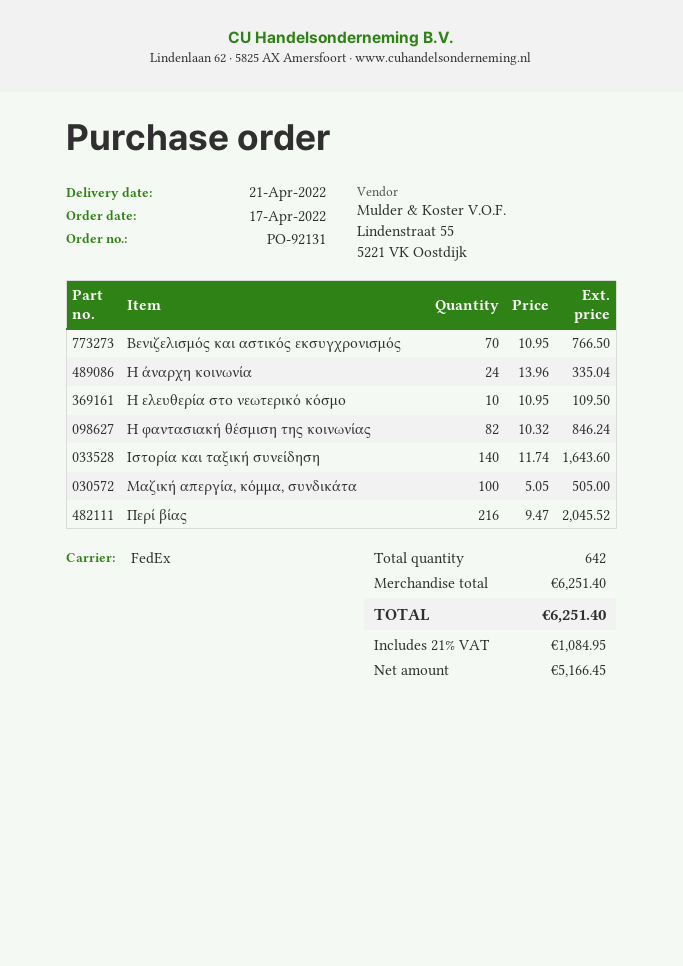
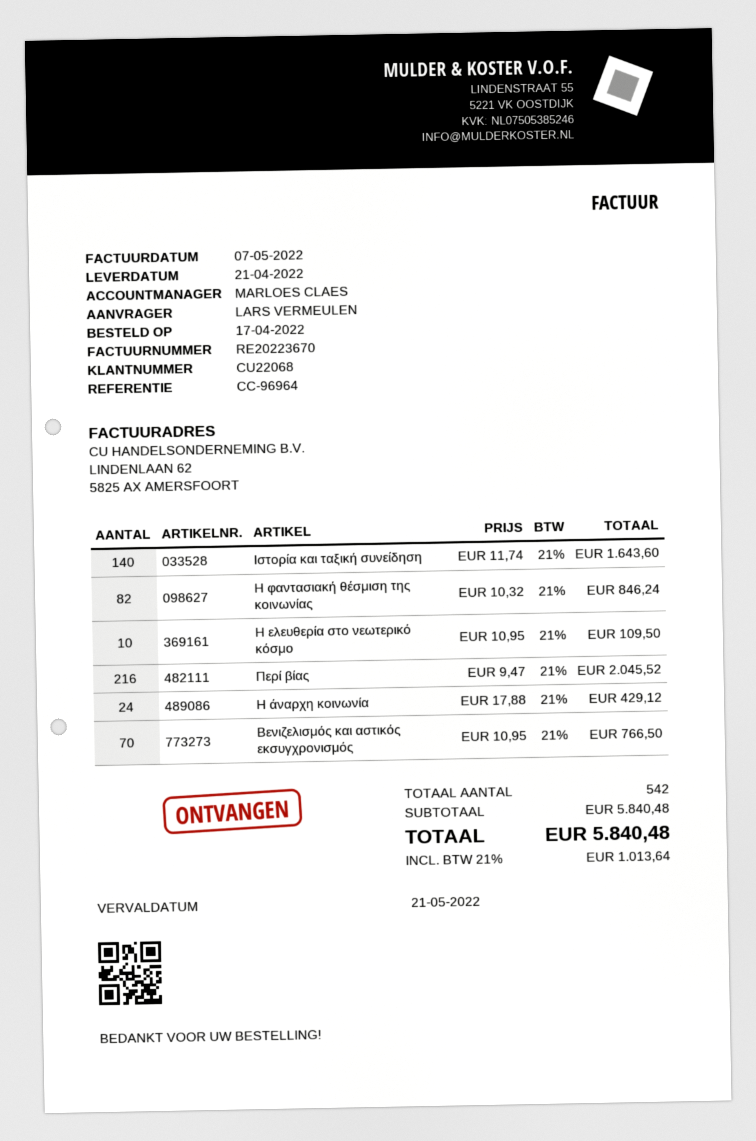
Η άναρχη κοινωνία: 24 x 13.96 = 335.04 -> 24 x 17.88 = 429.12
Μαζική απεργία, κόμμα, συνδικάτα: 100 x 5.05 = 505.00 -> none
total quantity: 642 -> 542
subtotal: 6251.40 -> 5840.48
tax: 21% = 1084.95 -> 21% = 1013.64
total: 6251.40 -> 5840.48

